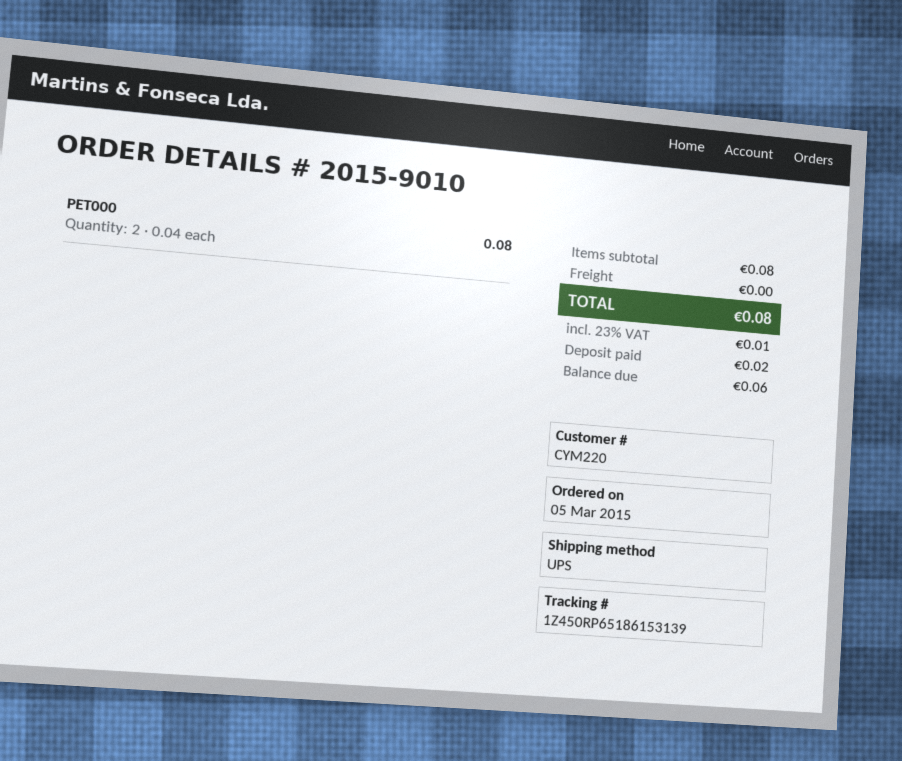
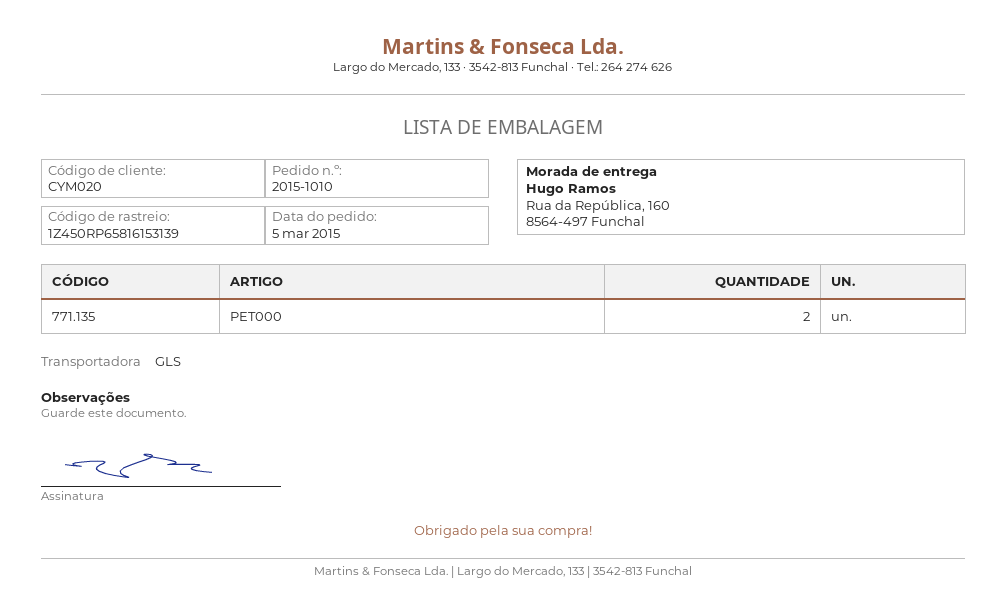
order number: 2015-9010 -> 2015-1010
customer number: CYM220 -> CYM020
shipping method: UPS -> GLS
tracking number: 1Z450RP65186153139 -> 1Z450RP65816153139

